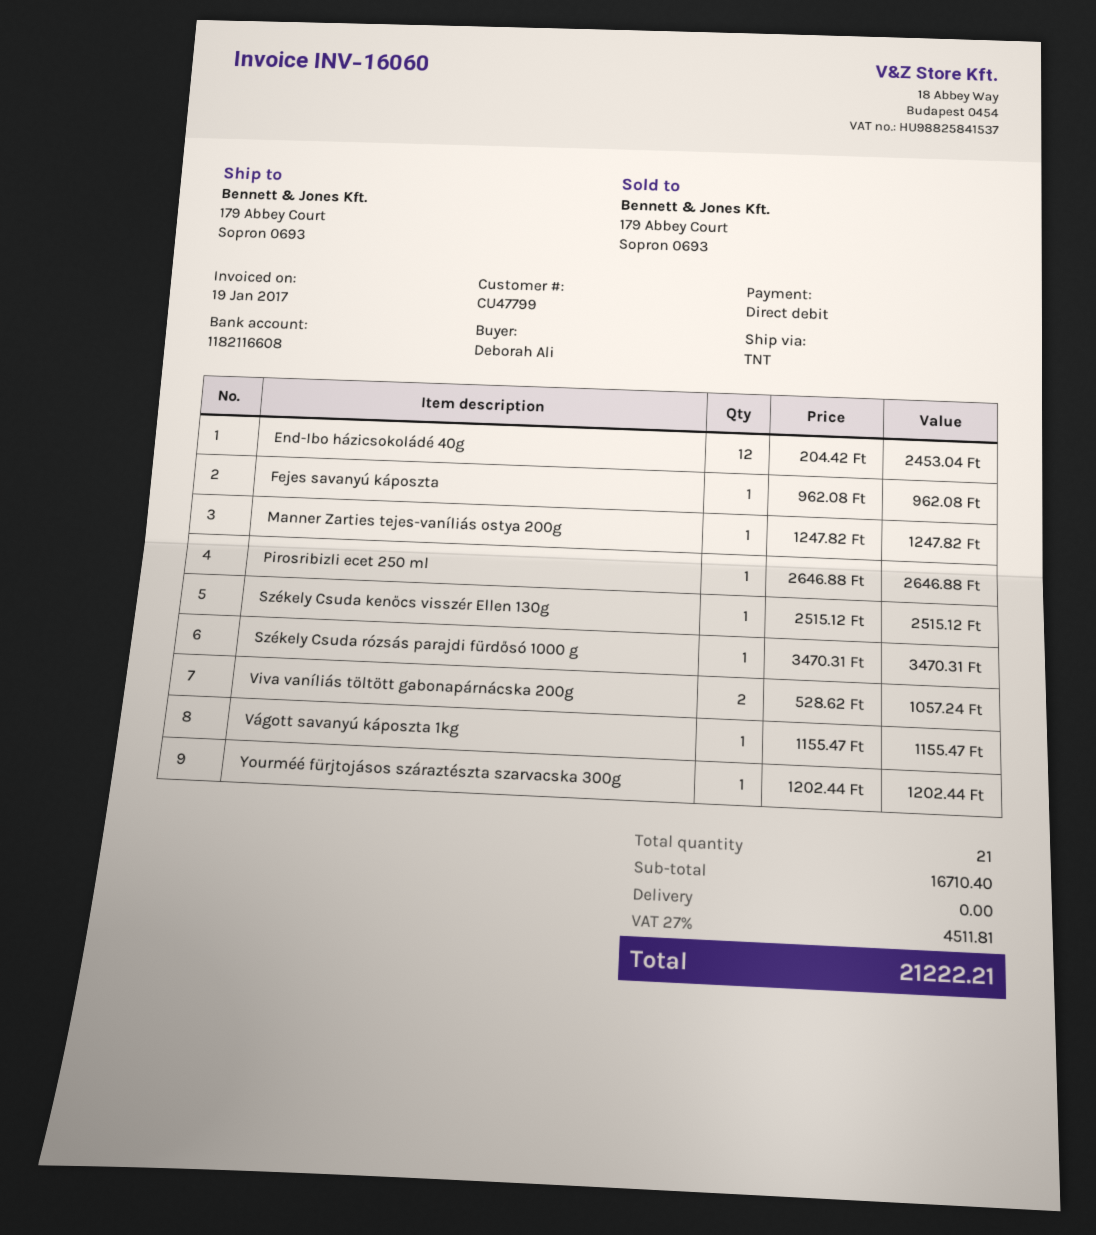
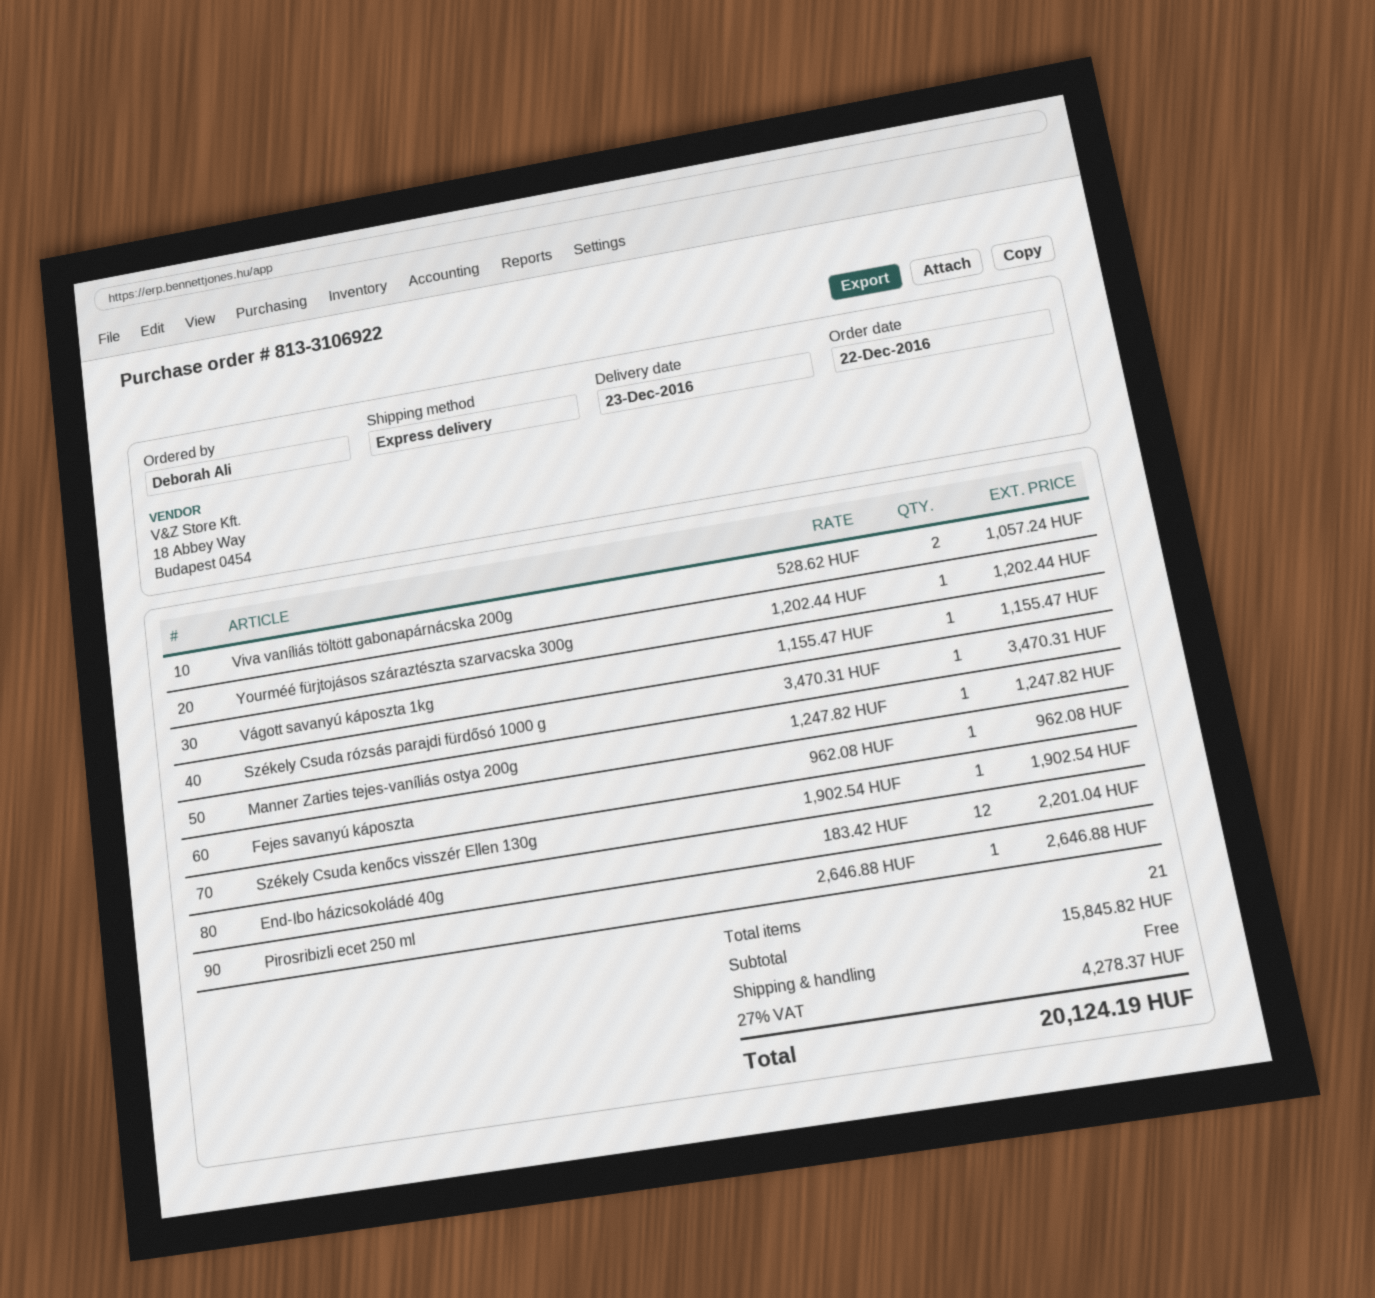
shipping method: TNT -> express
End-Ibo házicsokoládé 40g: 12 x 204.42 = 2453.04 -> 12 x 183.42 = 2201.04
Székely Csuda kenőcs visszér Ellen 130g: 1 x 2515.12 = 2515.12 -> 1 x 1902.54 = 1902.54
subtotal: 16710.40 -> 15845.82
tax: 27% = 4511.81 -> 27% = 4278.37
total: 21222.21 -> 20124.19

